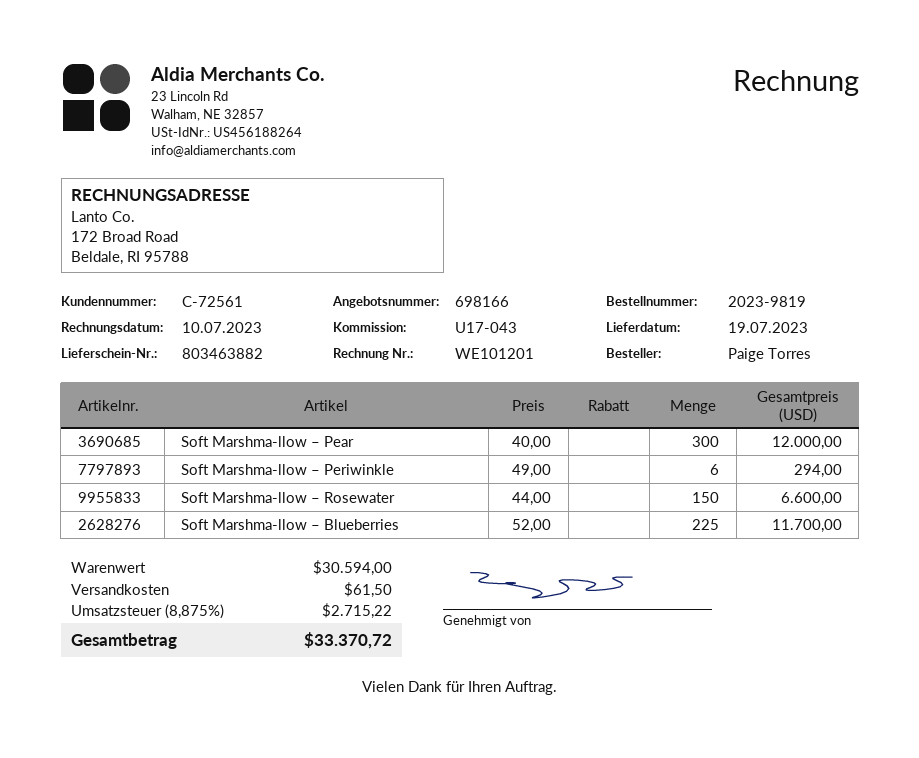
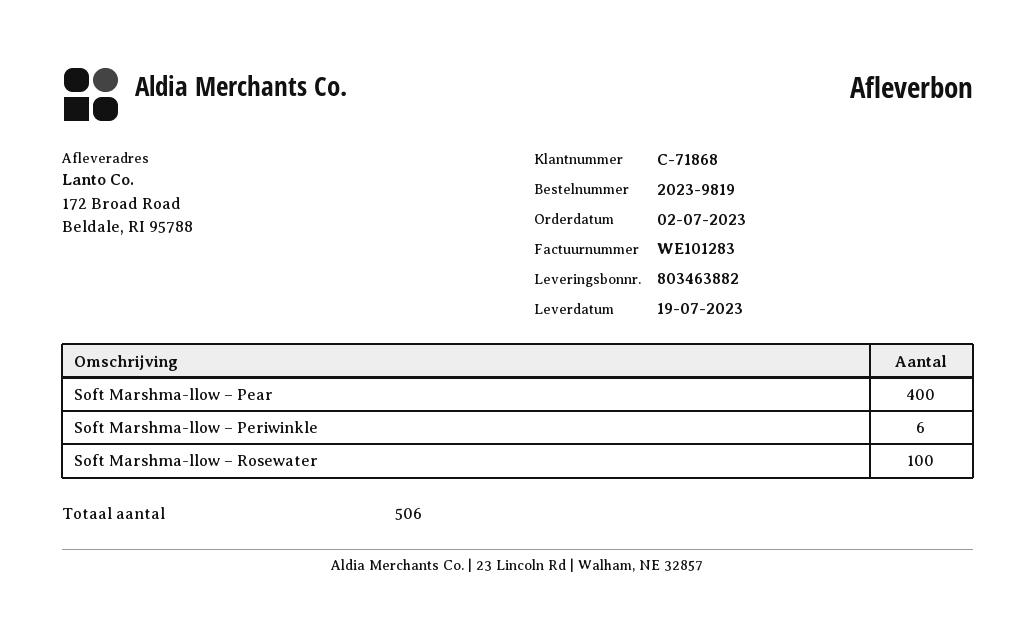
invoice number: WE101201 -> WE101283
customer number: C-72561 -> C-71868
Soft Marshma-llow – Pear: 300 -> 400
Soft Marshma-llow – Rosewater: 150 -> 100
Soft Marshma-llow – Blueberries: 225 -> none

